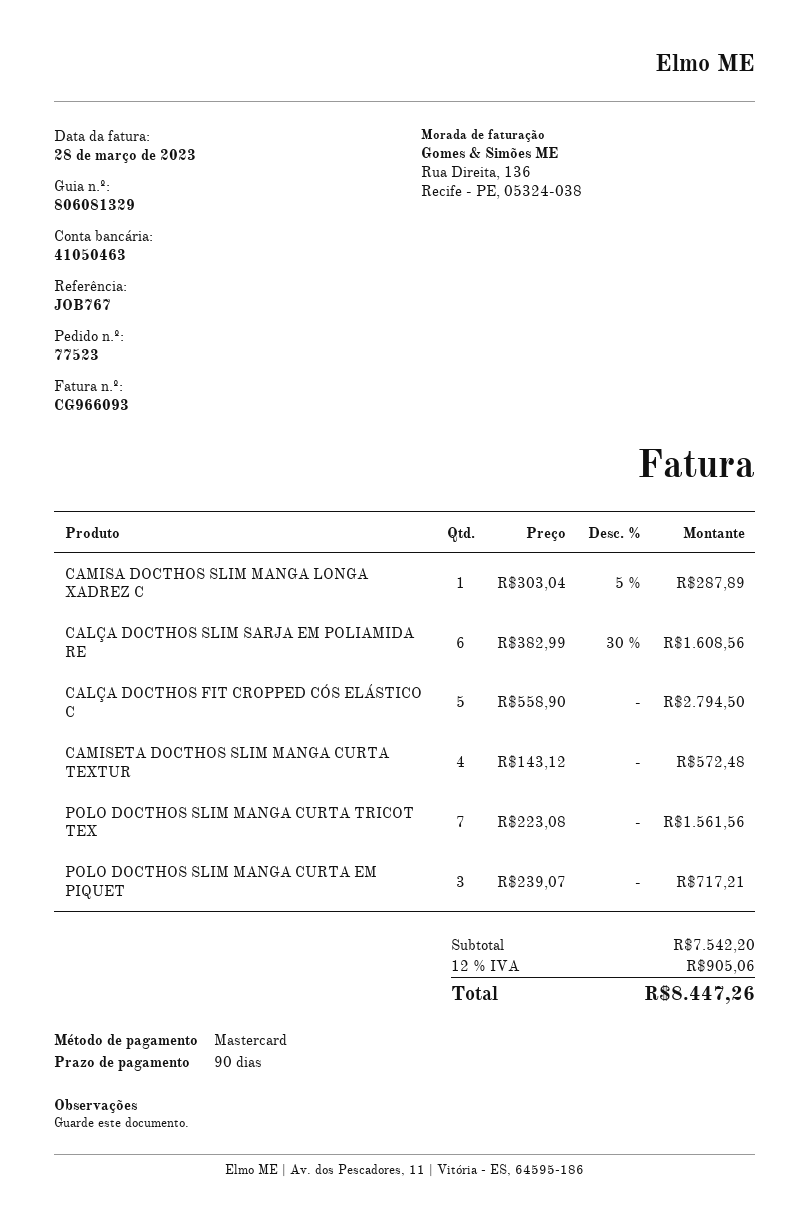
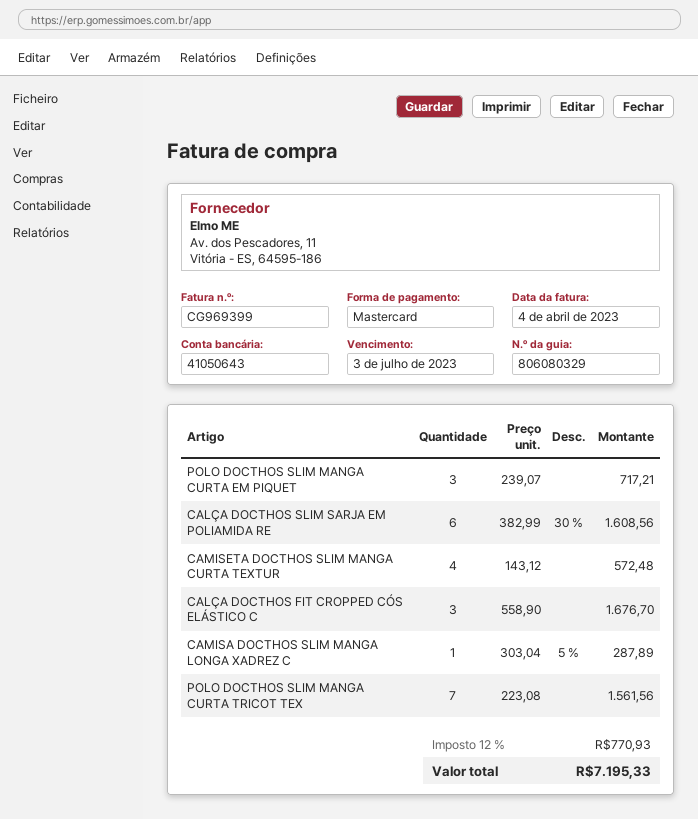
delivery note number: 806081329 -> 806080329
invoice number: CG966093 -> CG969399
invoice date: 2023-03-28 -> 2023-04-04
bank account: 41050463 -> 41050643
CALÇA DOCTHOS FIT CROPPED CÓS ELÁSTICO C: 5 x 558.90 = 2794.50 -> 3 x 558.90 = 1676.70
tax: 12% = 905.06 -> 12% = 770.93
total: 8447.26 -> 7195.33

